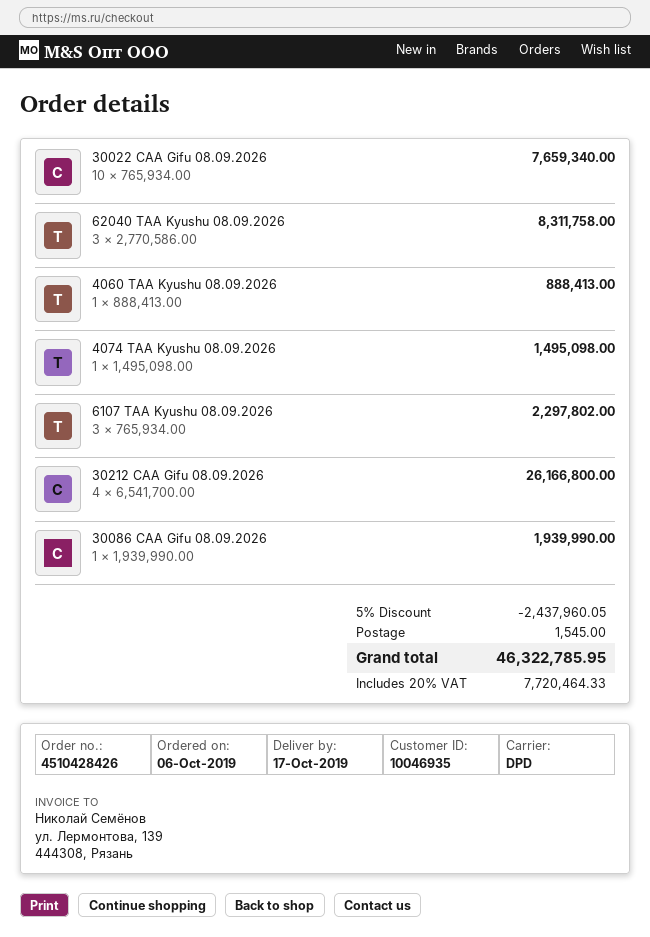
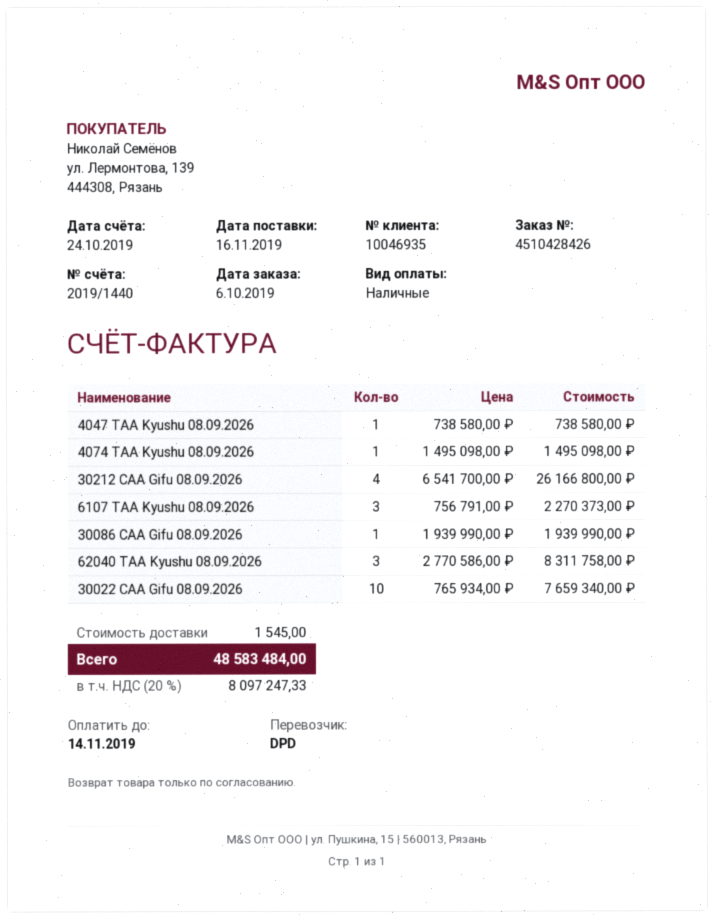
delivery date: 2019-10-17 -> 2019-11-16
4060 TAA Kyushu 08.09.2026: 1 x 888413.00 = 888413.00 -> none
6107 TAA Kyushu 08.09.2026: 3 x 765934.00 = 2297802.00 -> 3 x 756791.00 = 2270373.00
4047 TAA Kyushu 08.09.2026: none -> 1 x 738580.00 = 738580.00
discount: 5% = 2437960.05 -> none
tax: 20% = 7720464.33 -> 20% = 8097247.33
total: 46322785.95 -> 48583484.00

